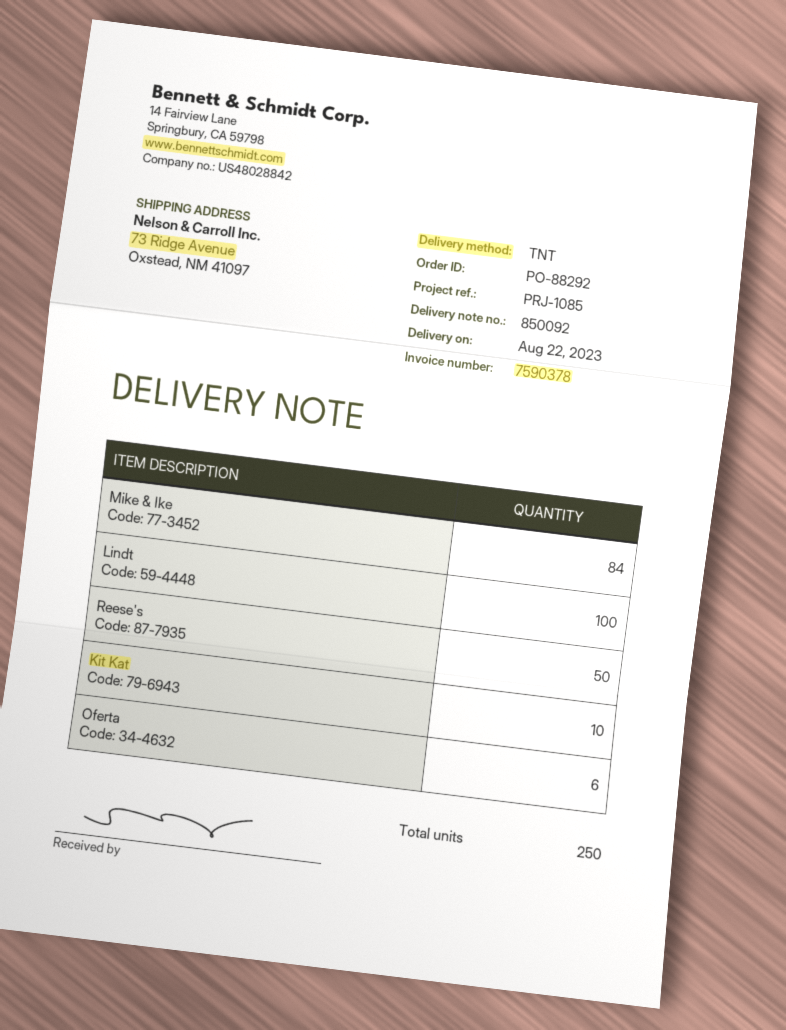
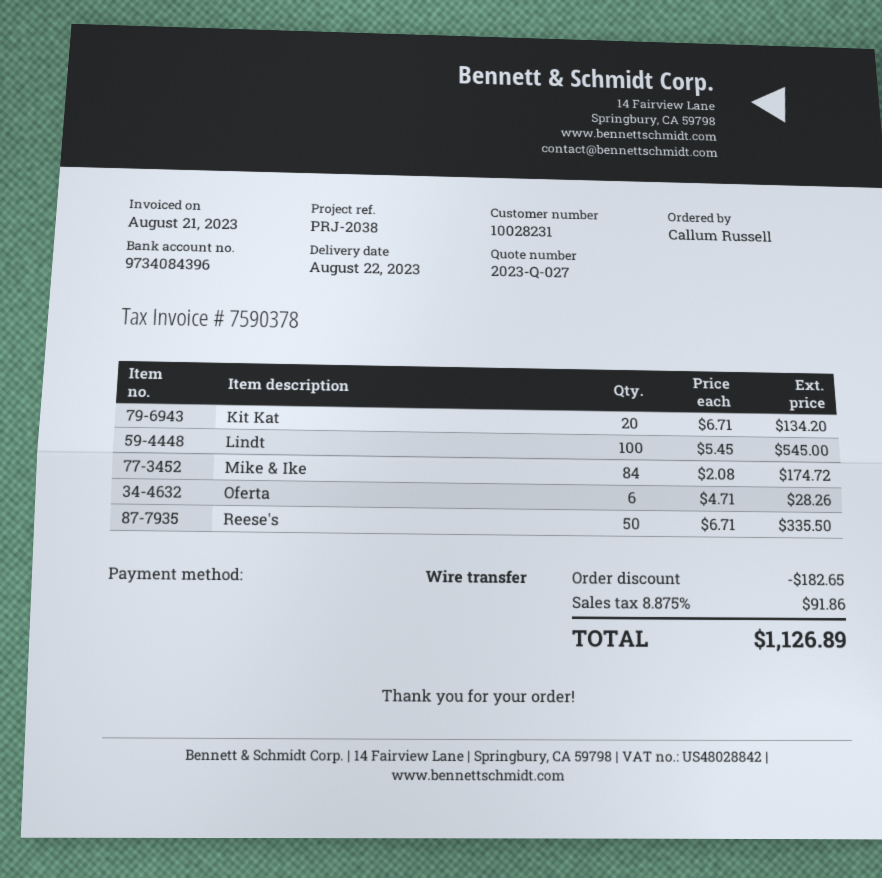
reference: PRJ-1085 -> PRJ-2038
Kit Kat: 10 -> 20

